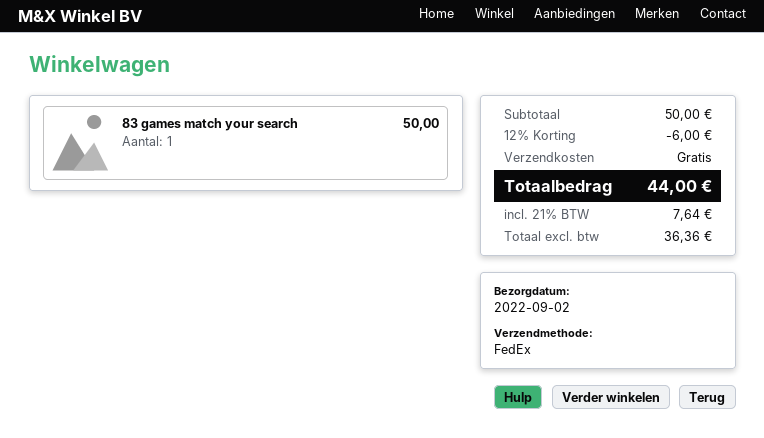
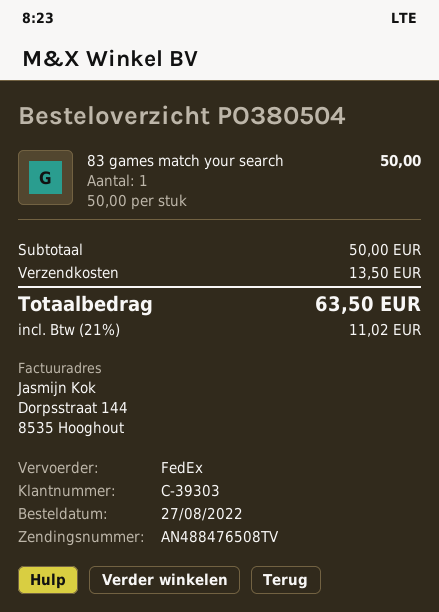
discount: 12% = 6.00 -> none
shipping: 0.00 -> 13.50
tax: 21% = 7.64 -> 21% = 11.02
total: 44.00 -> 63.50

